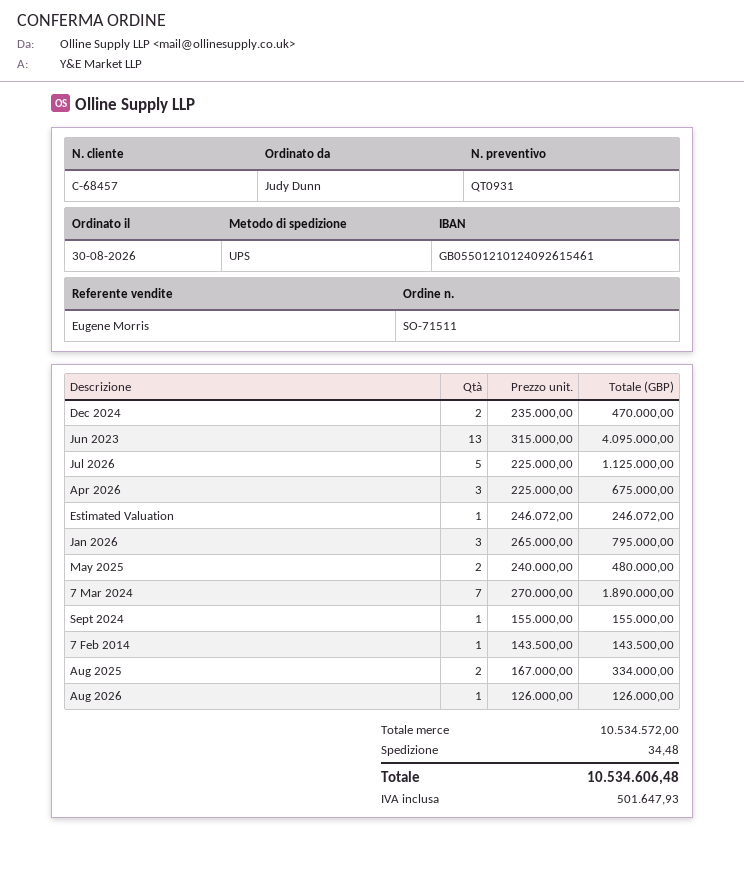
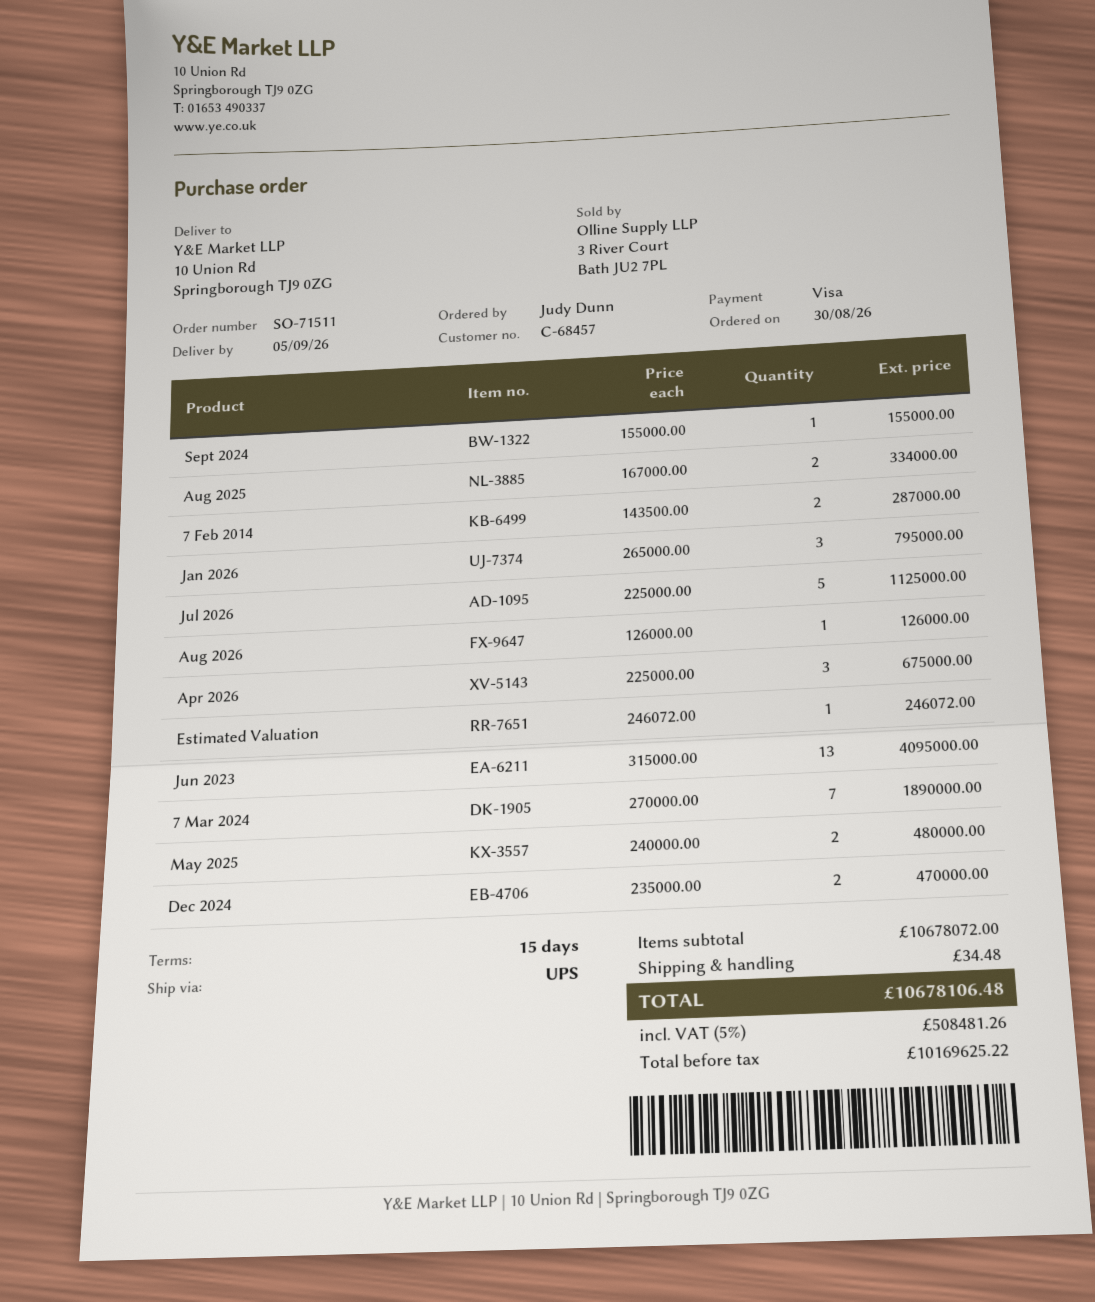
7 Feb 2014: 1 x 143500.00 = 143500.00 -> 2 x 143500.00 = 287000.00
subtotal: 10534572.00 -> 10678072.00
tax: 501647.93 -> 508481.26
total: 10534606.48 -> 10678106.48

